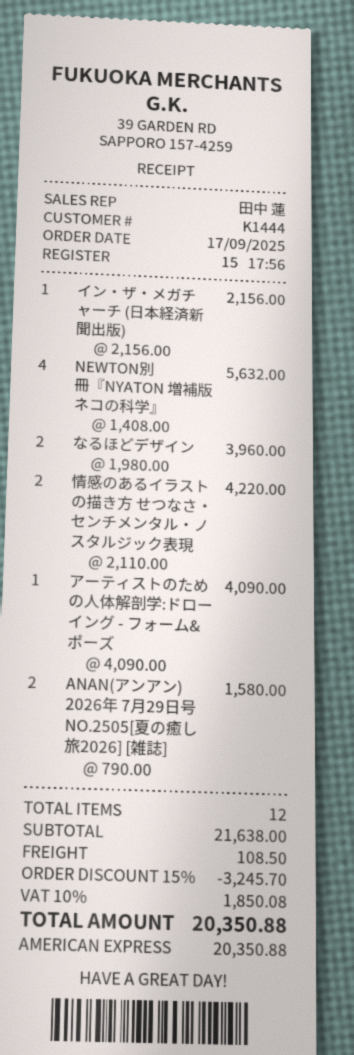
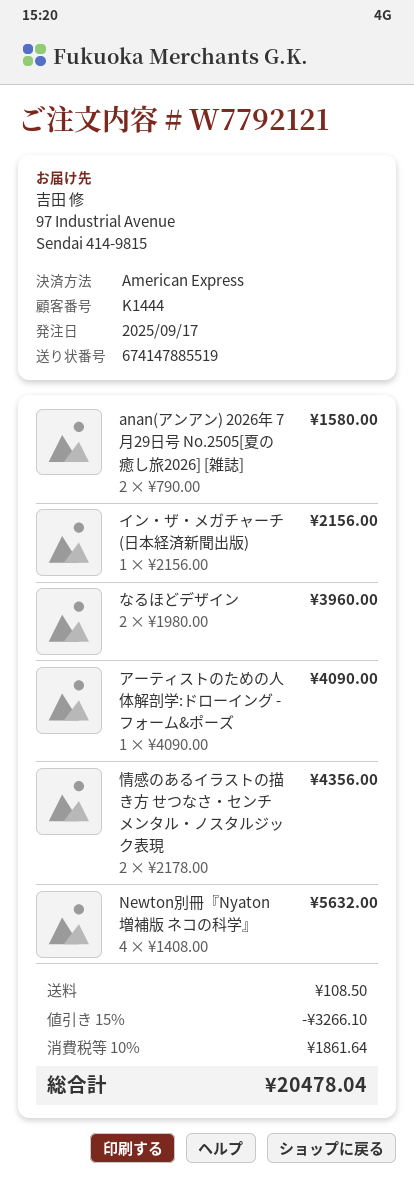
情感のあるイラストの描き方 せつなさ・センチメンタル・ノスタルジック表現: 2 x 2110.00 = 4220.00 -> 2 x 2178.00 = 4356.00
discount: 15% = 3245.70 -> 15% = 3266.10
tax: 10% = 1850.08 -> 10% = 1861.64
total: 20350.88 -> 20478.04

